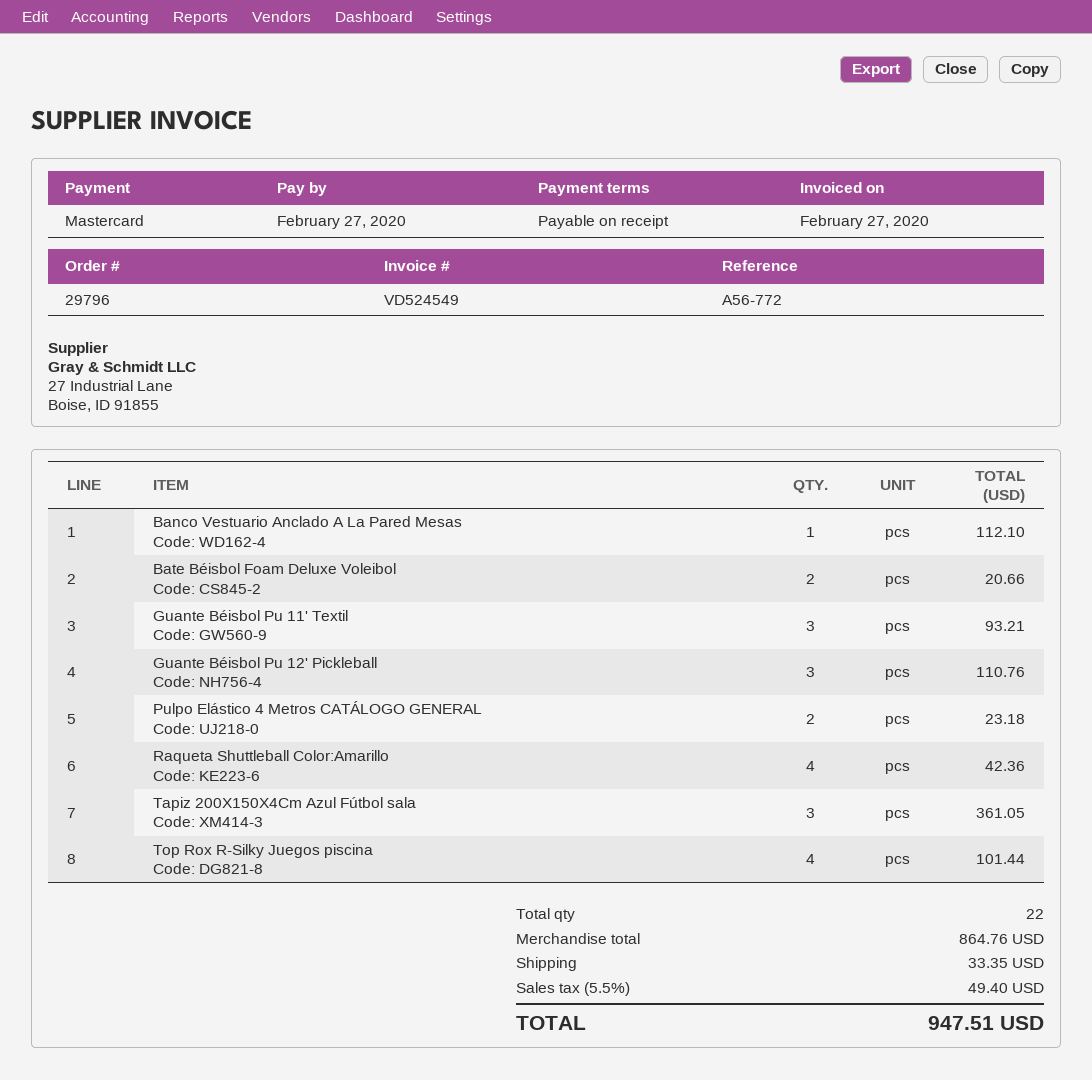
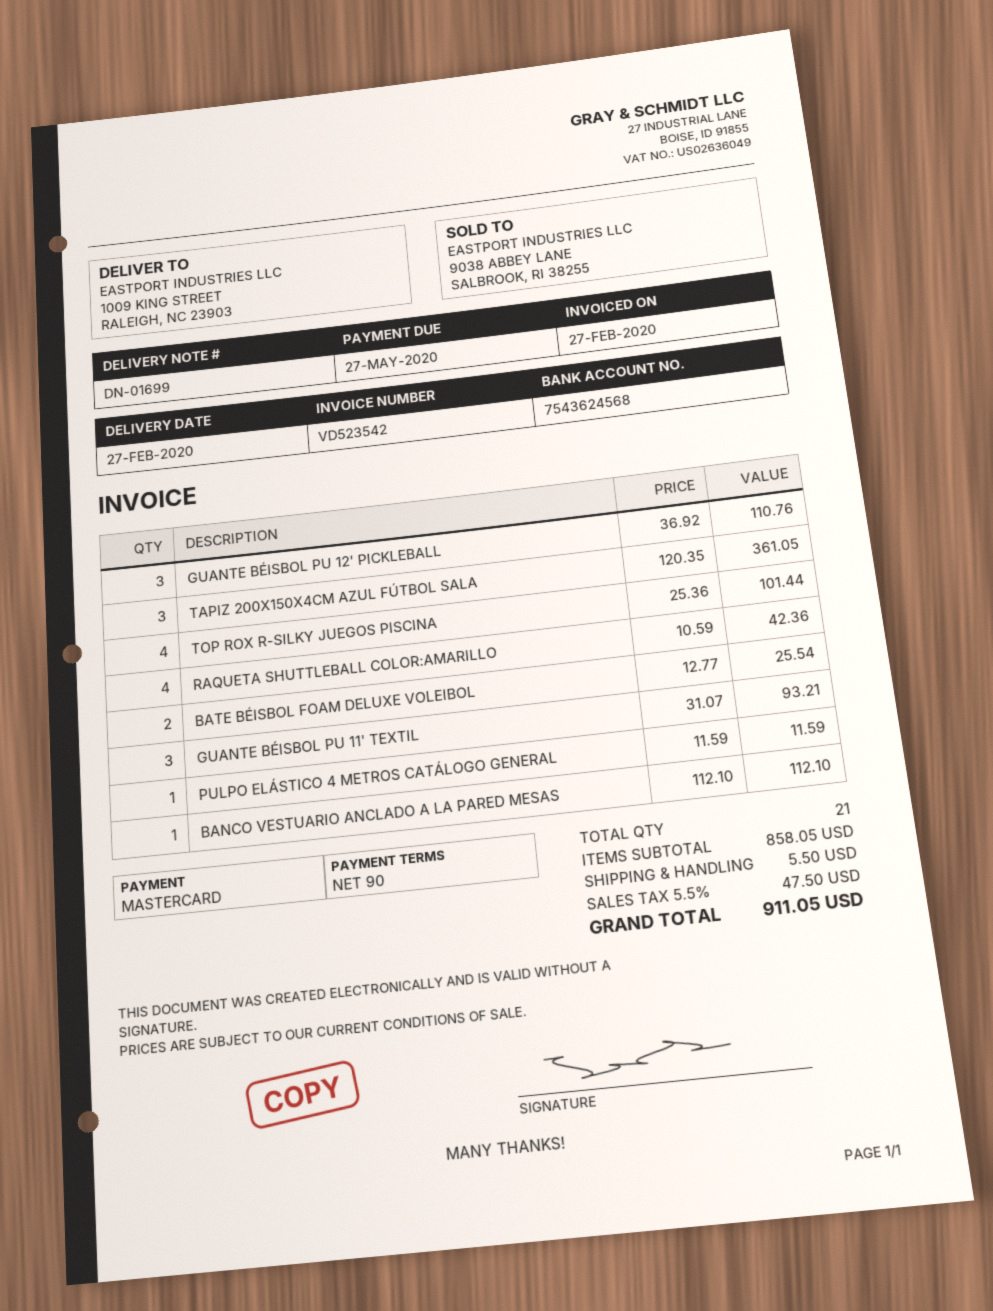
invoice number: VD524549 -> VD523542
payment terms: on receipt -> 90 days
due date: 2020-02-27 -> 2020-05-27
Bate Béisbol Foam Deluxe Voleibol: 2 for 20.66 -> 2 for 25.54
Pulpo Elástico 4 Metros CATÁLOGO GENERAL: 2 for 23.18 -> 1 for 11.59
total quantity: 22 -> 21
subtotal: 864.76 -> 858.05
shipping: 33.35 -> 5.50
tax: 5.5% = 49.40 -> 5.5% = 47.50
total: 947.51 -> 911.05

